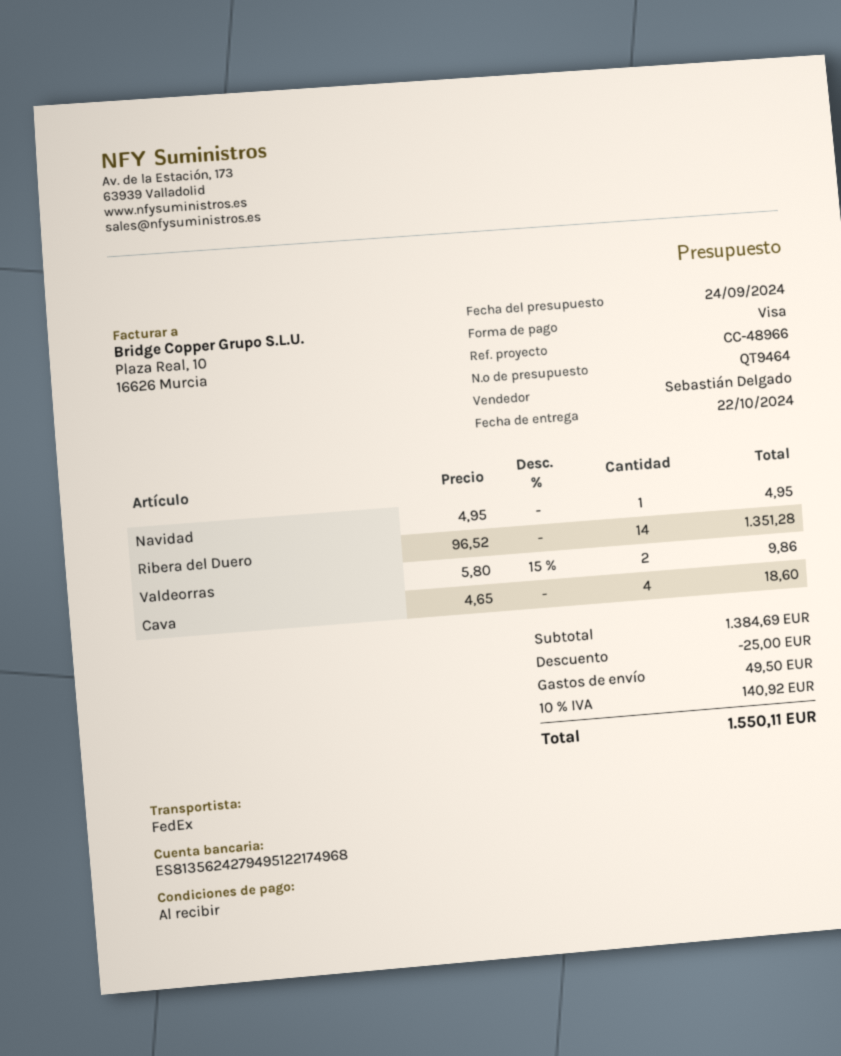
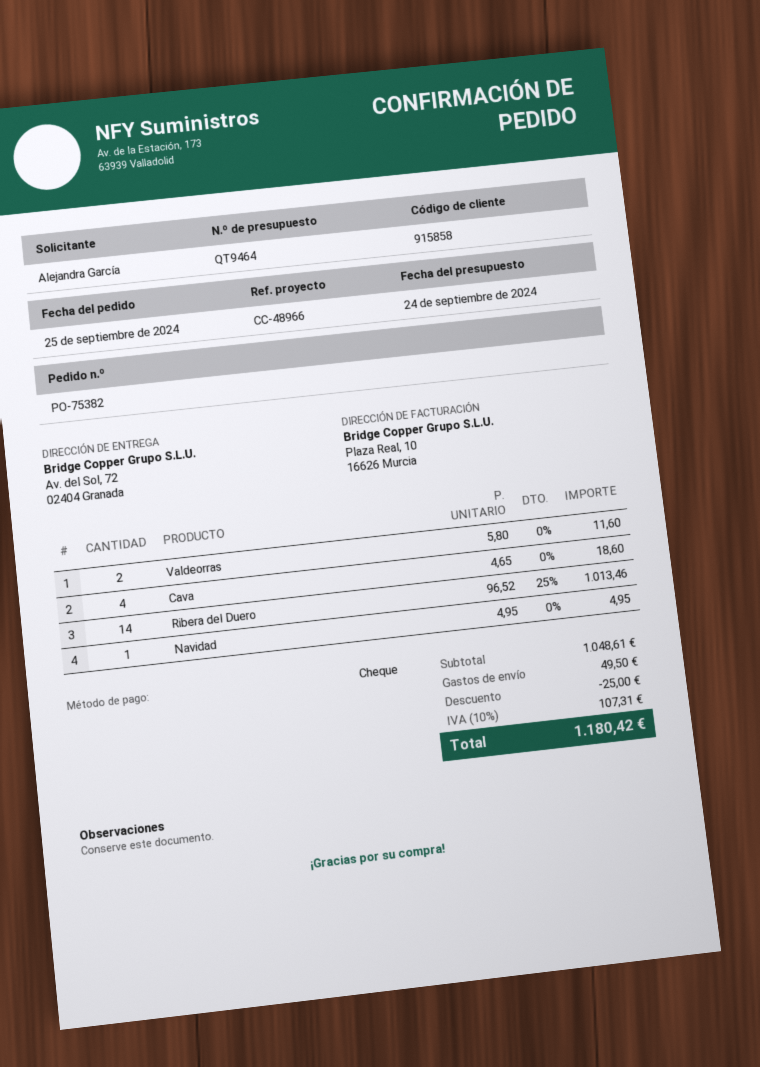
payment method: Visa -> cheque
Ribera del Duero: 14 x 96.52 = 1351.28 -> 14 x 96.52 - 25% = 1013.46
Valdeorras: 2 x 5.80 - 15% = 9.86 -> 2 x 5.80 = 11.60
subtotal: 1384.69 -> 1048.61
tax: 10% = 140.92 -> 10% = 107.31
total: 1550.11 -> 1180.42

